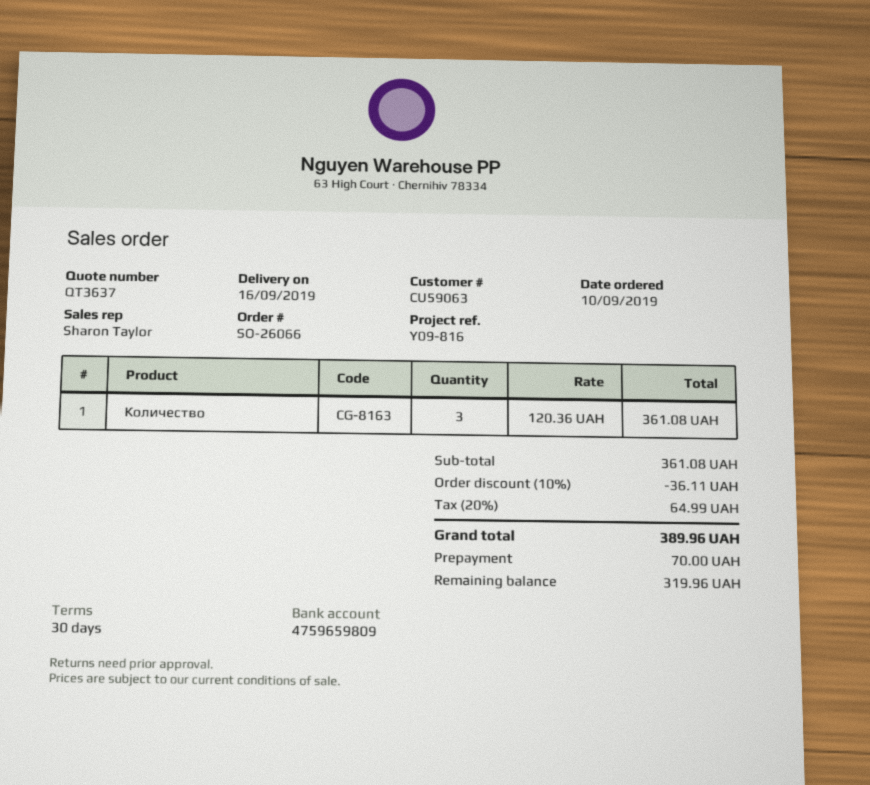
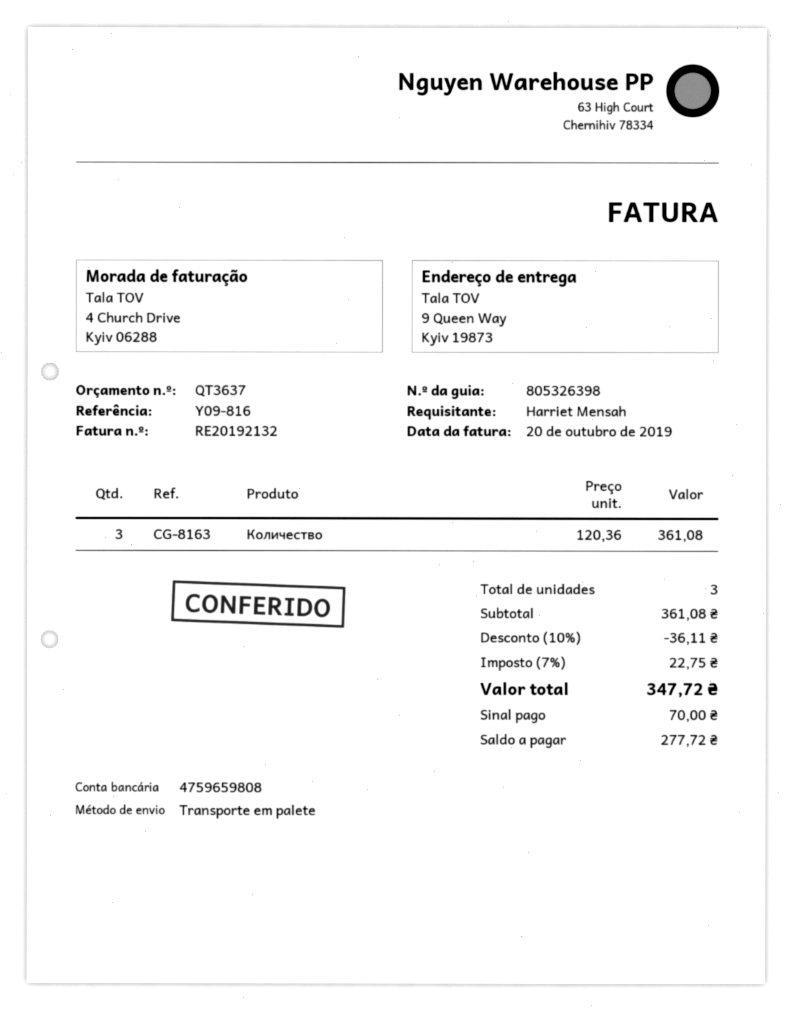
bank account: 4759659809 -> 4759659808
tax: 20% = 64.99 -> 7% = 22.75
total: 389.96 -> 347.72
balance: 319.96 -> 277.72

